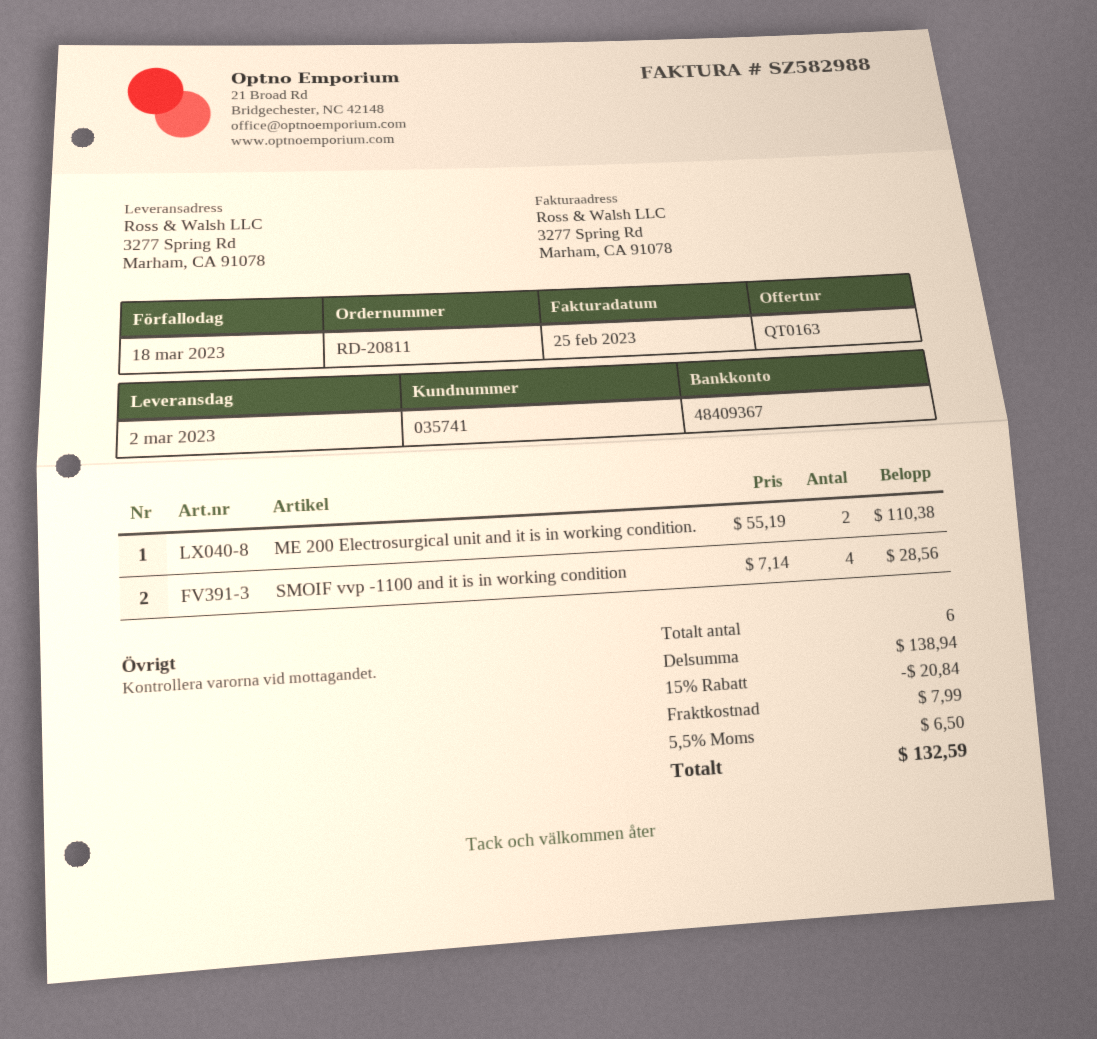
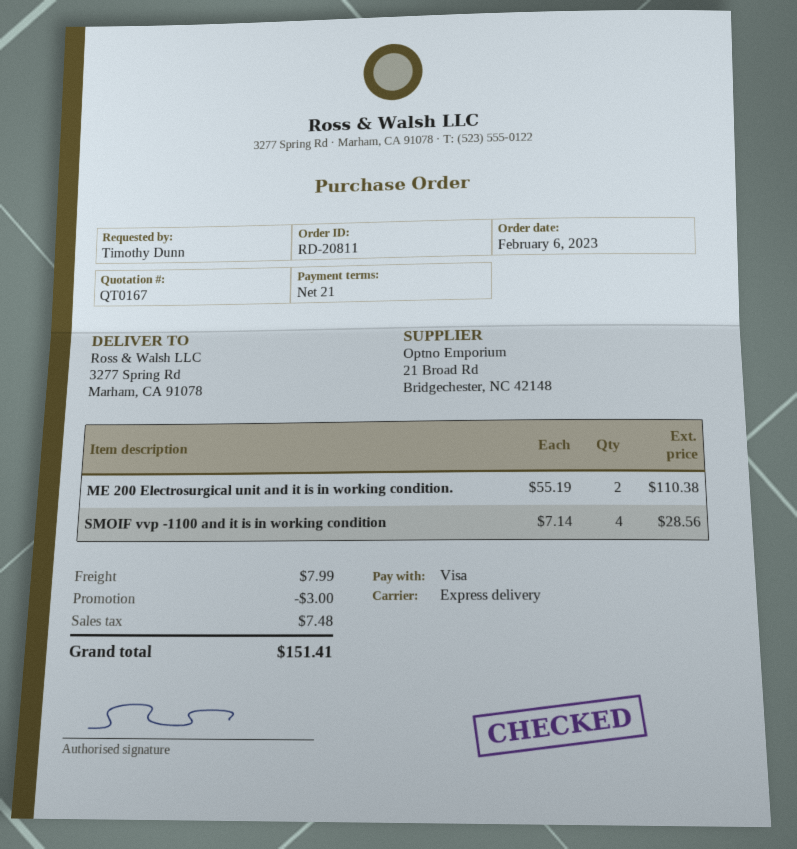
quote number: QT0163 -> QT0167
discount: 20.84 -> 3.00
tax: 6.50 -> 7.48
total: 132.59 -> 151.41

